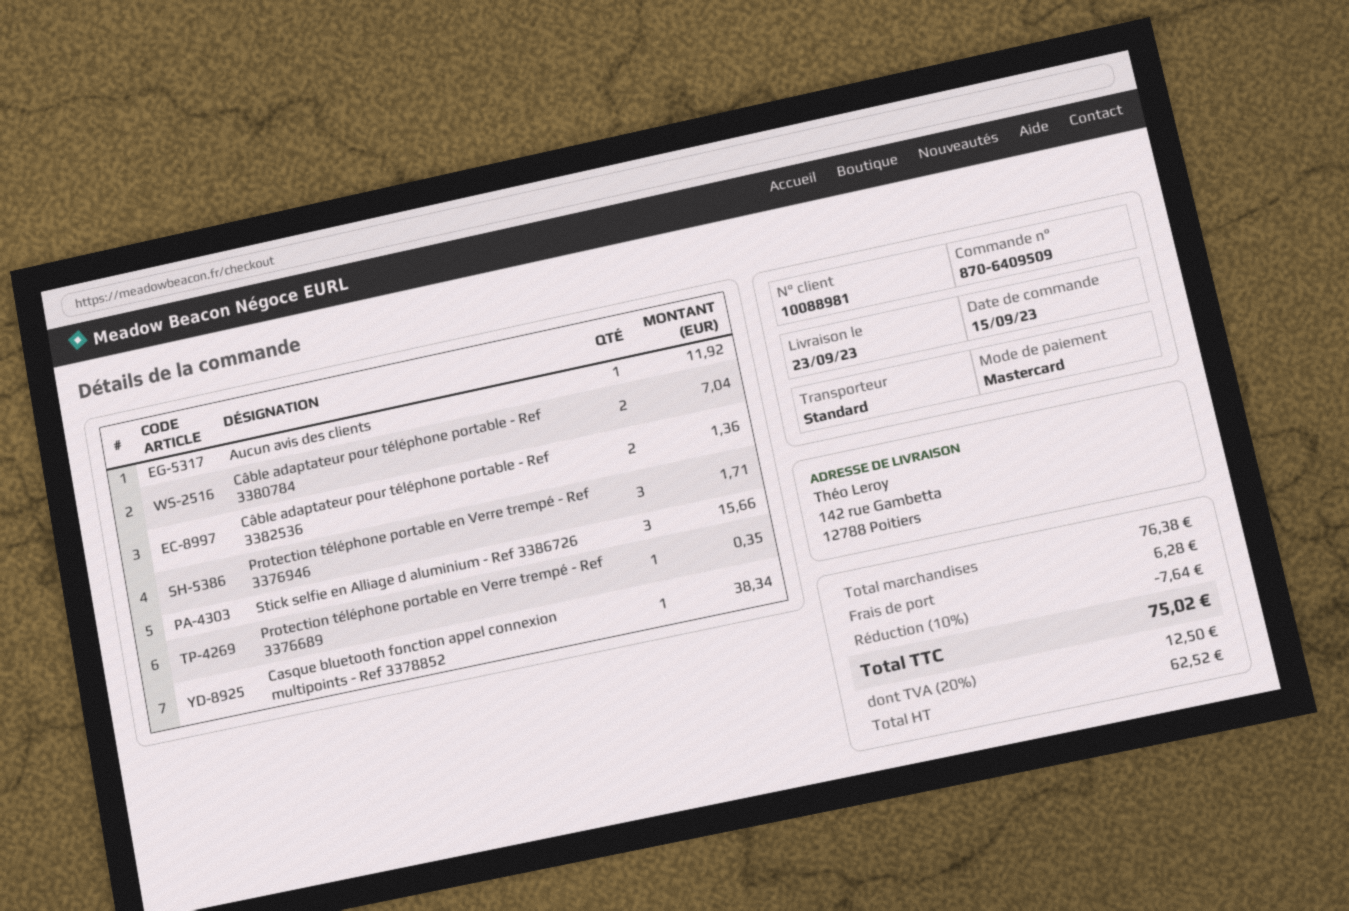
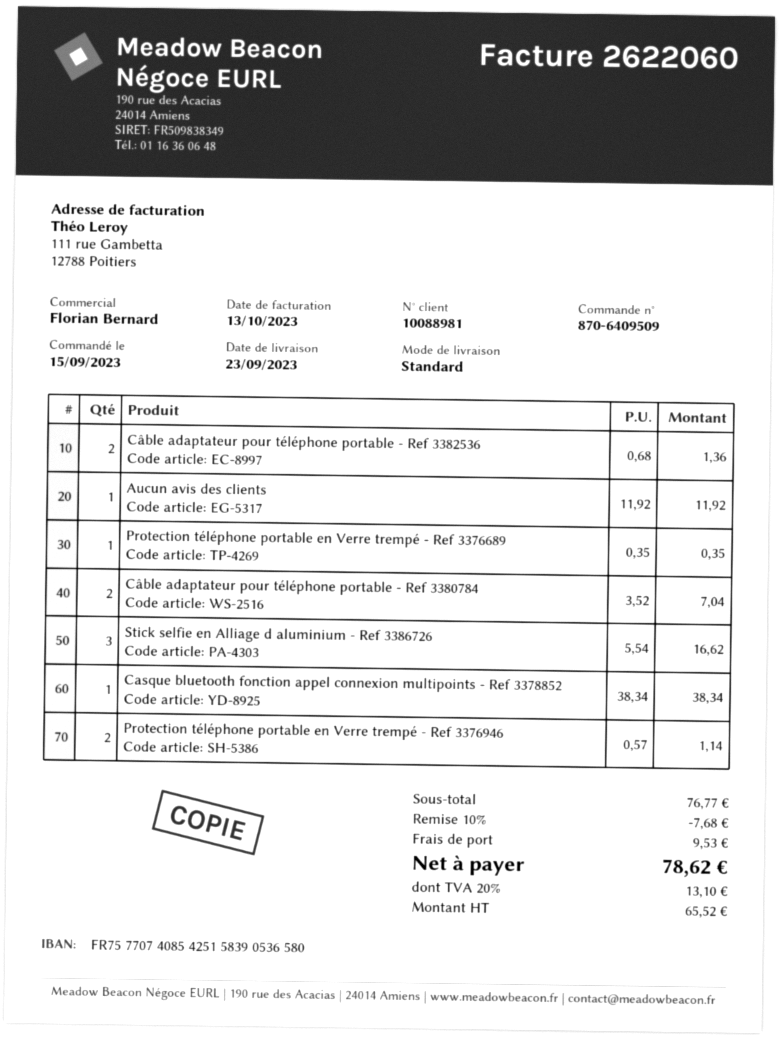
Protection téléphone portable en Verre trempé - Ref 3376946: 3 for 1.71 -> 2 for 1.14
Stick selfie en Alliage d aluminium - Ref 3386726: 3 for 15.66 -> 3 for 16.62
subtotal: 76.38 -> 76.77
discount: 10% = 7.64 -> 10% = 7.68
shipping: 6.28 -> 9.53
net: 62.52 -> 65.52
tax: 20% = 12.50 -> 20% = 13.10
total: 75.02 -> 78.62

